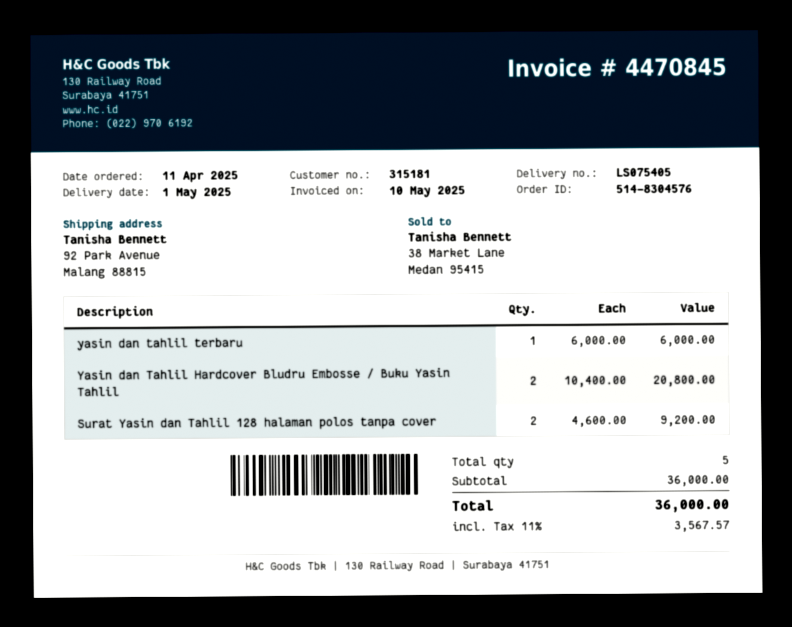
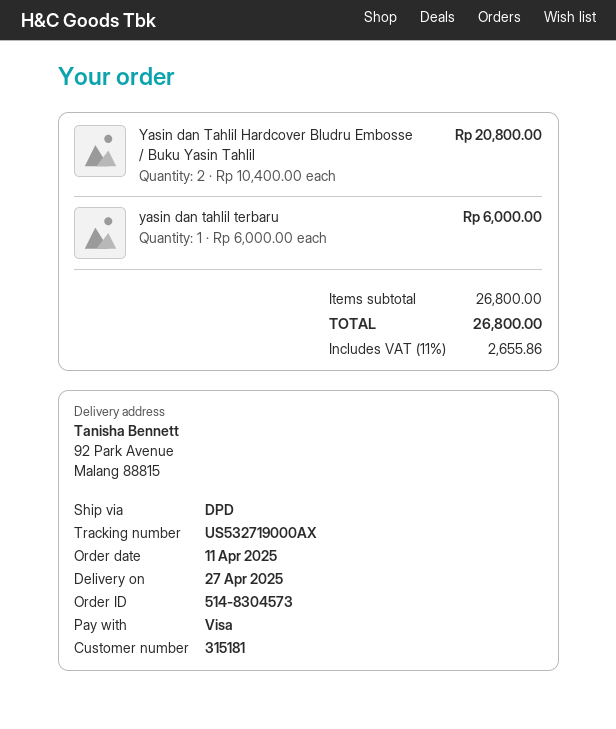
order number: 514-8304576 -> 514-8304573
delivery date: 2025-05-01 -> 2025-04-27
Surat Yasin dan Tahlil 128 halaman polos tanpa cover: 2 x 4600.00 = 9200.00 -> none
subtotal: 36000.00 -> 26800.00
tax: 11% = 3567.57 -> 11% = 2655.86
total: 36000.00 -> 26800.00

